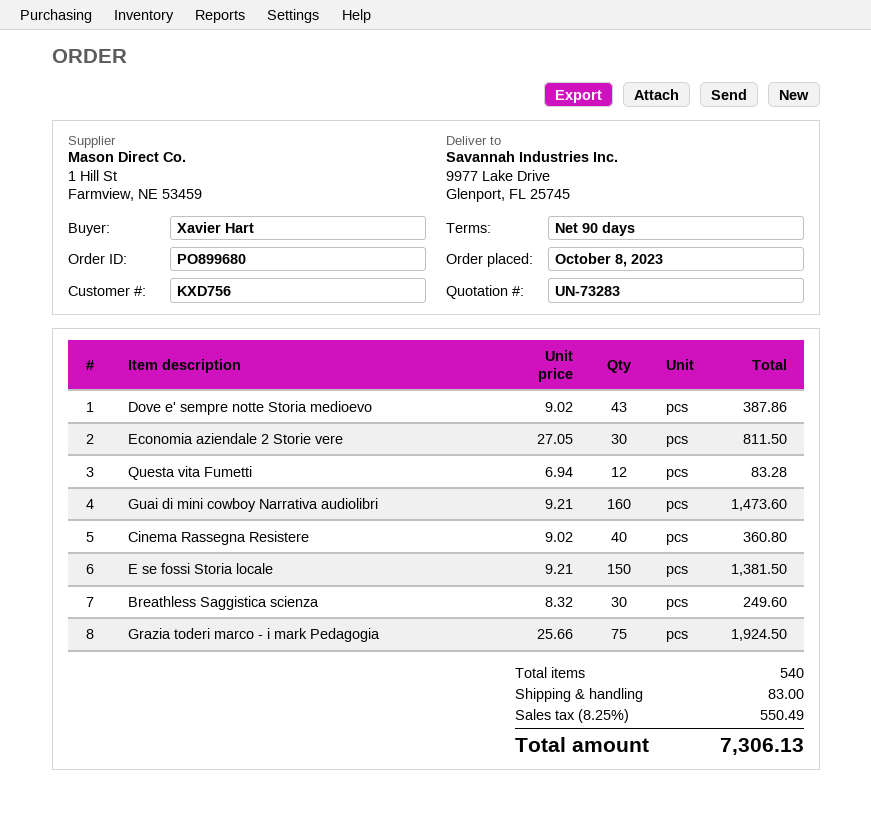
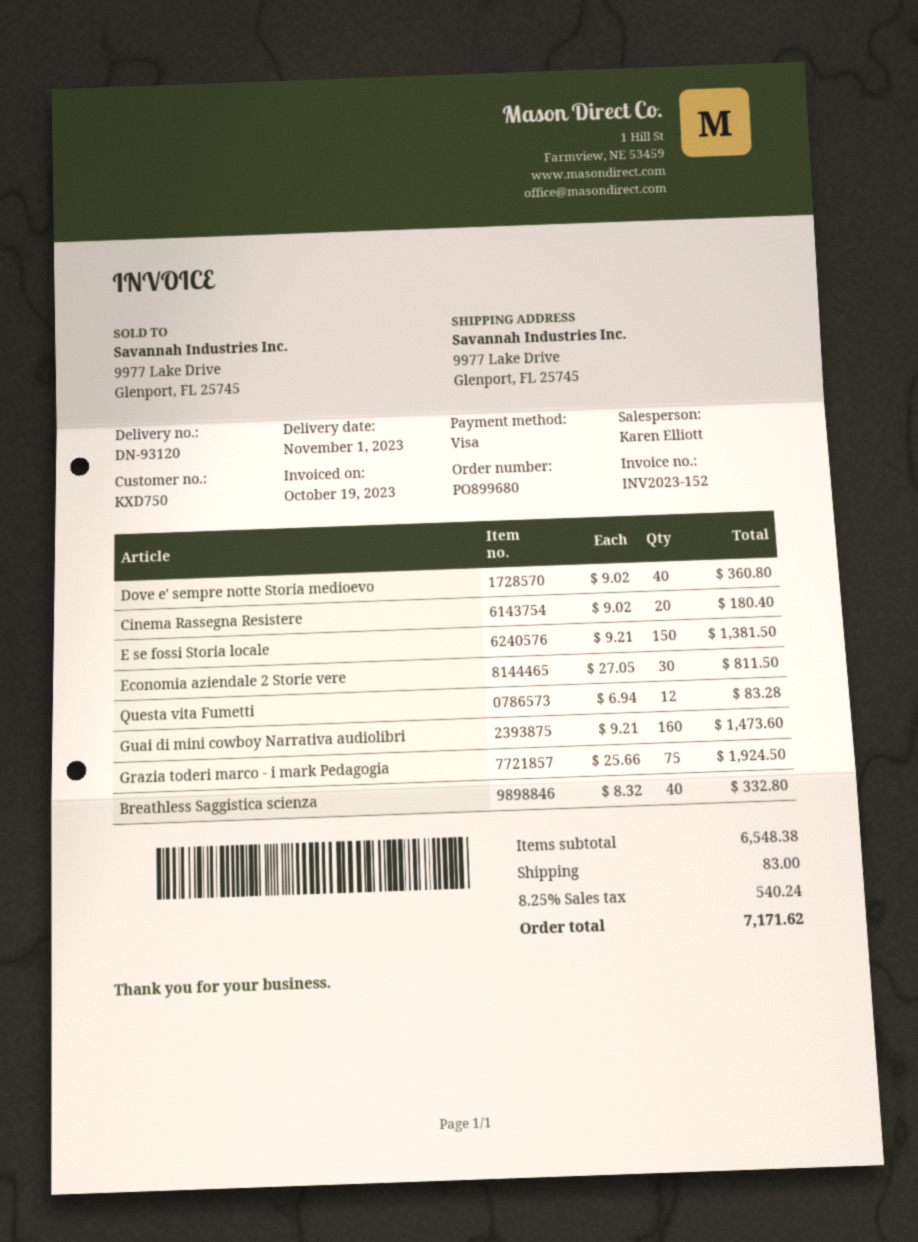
customer number: KXD756 -> KXD750
Dove e' sempre notte Storia medioevo: 43 x 9.02 = 387.86 -> 40 x 9.02 = 360.80
Cinema Rassegna Resistere: 40 x 9.02 = 360.80 -> 20 x 9.02 = 180.40
Breathless Saggistica scienza: 30 x 8.32 = 249.60 -> 40 x 8.32 = 332.80
tax: 8.25% = 550.49 -> 8.25% = 540.24
total: 7306.13 -> 7171.62

